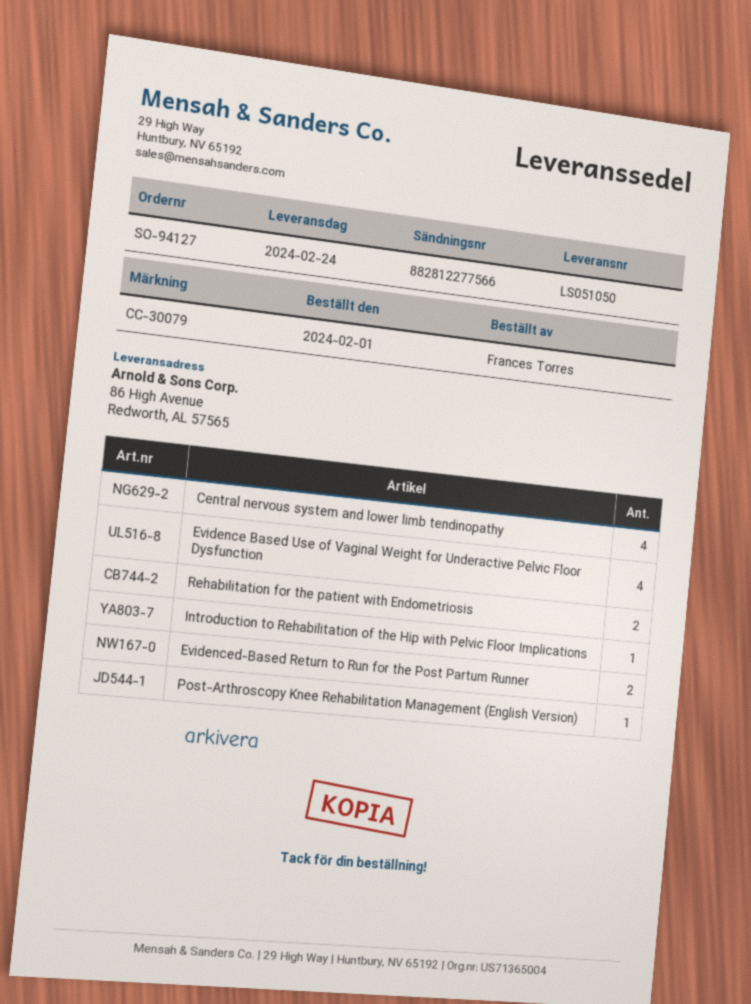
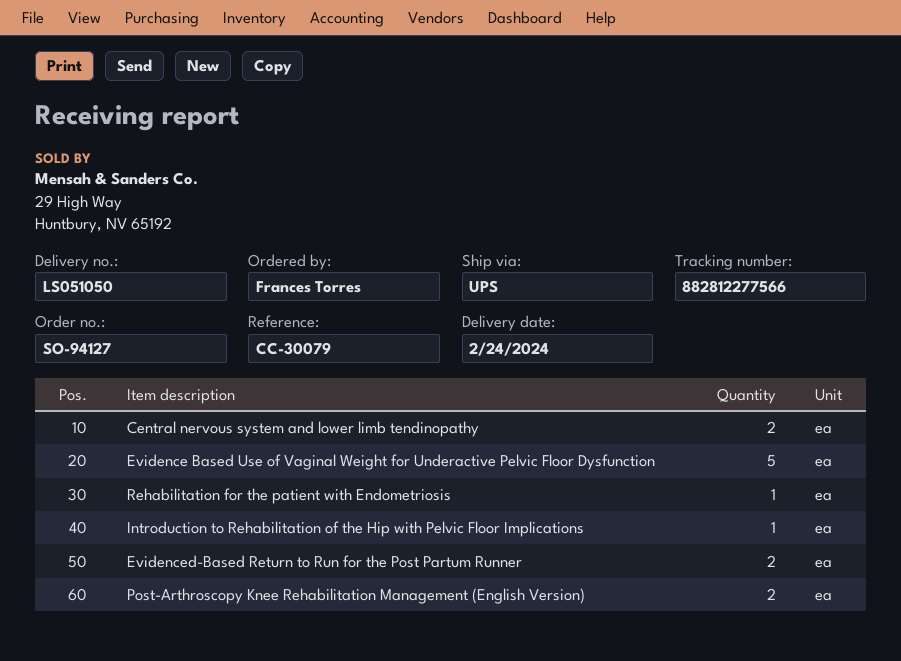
Central nervous system and lower limb tendinopathy: 4 -> 2
Evidence Based Use of Vaginal Weight for Underactive Pelvic Floor Dysfunction: 4 -> 5
Rehabilitation for the patient with Endometriosis: 2 -> 1
Post-Arthroscopy Knee Rehabilitation Management (English Version): 1 -> 2

